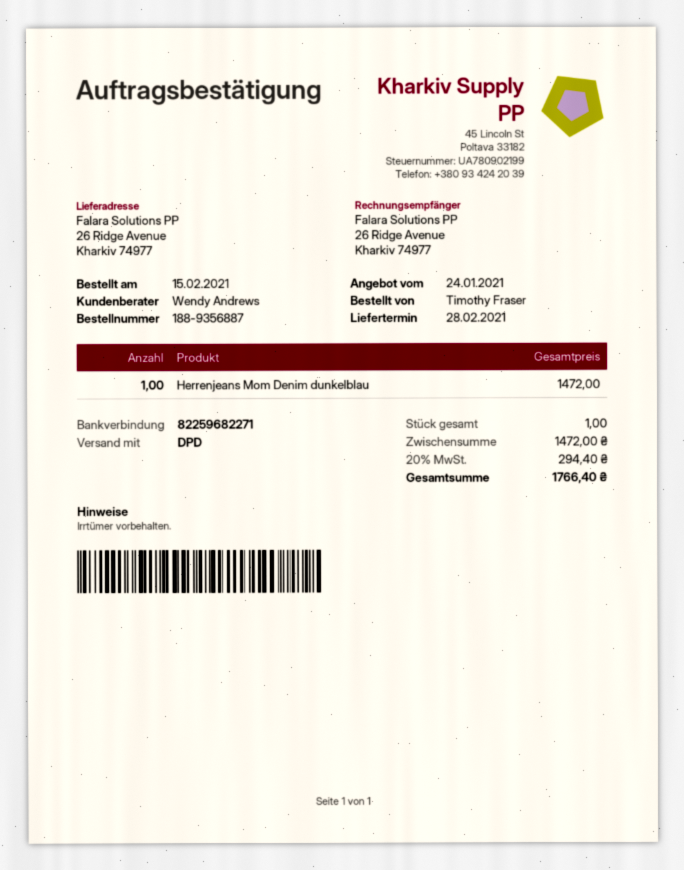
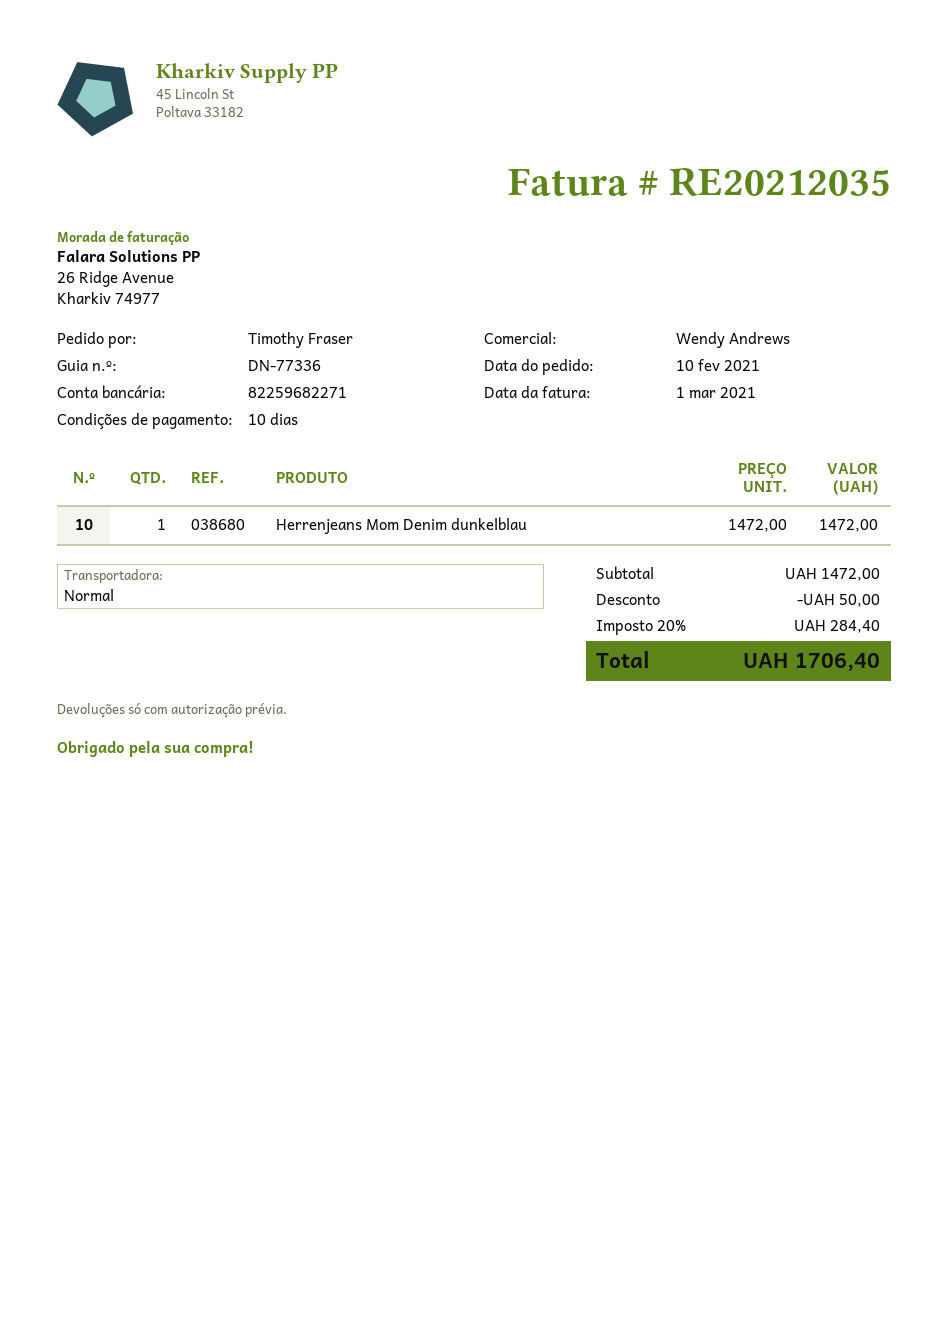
order date: 2021-02-15 -> 2021-02-10
shipping method: DPD -> standard
discount: none -> 50.00
tax: 20% = 294.40 -> 20% = 284.40
total: 1766.40 -> 1706.40

